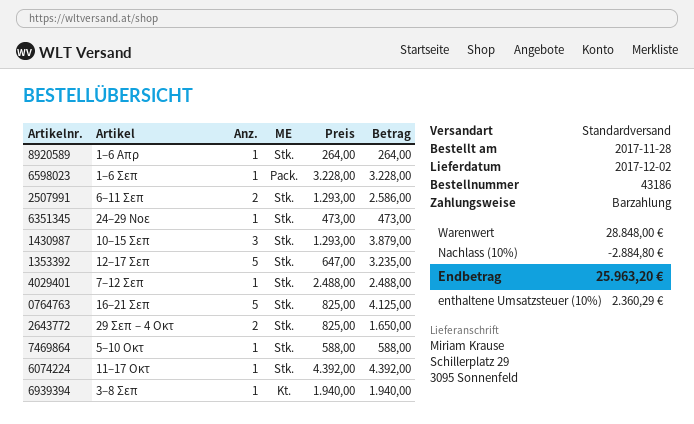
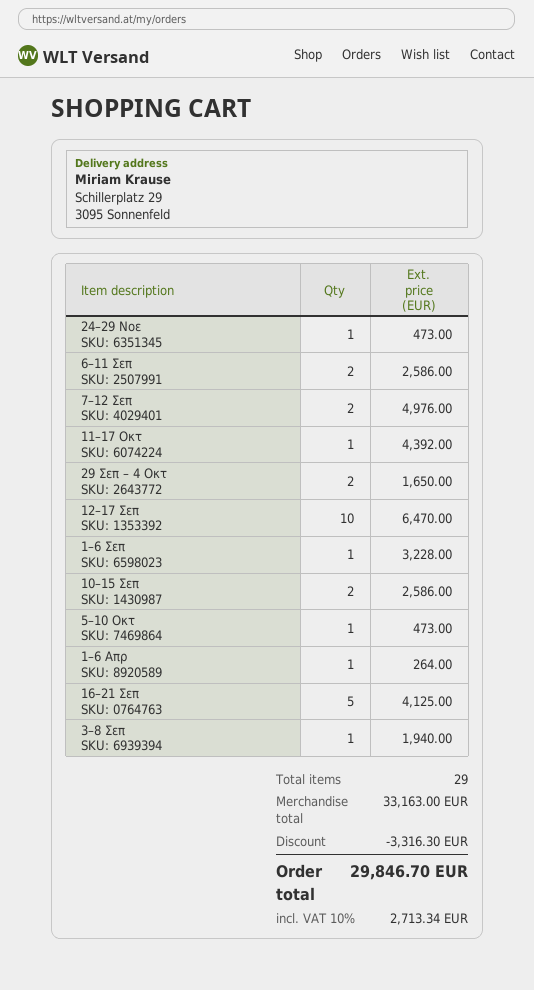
10–15 Σεπ: 3 for 3879.00 -> 2 for 2586.00
12–17 Σεπ: 5 for 3235.00 -> 10 for 6470.00
7–12 Σεπ: 1 for 2488.00 -> 2 for 4976.00
5–10 Οκτ: 1 for 588.00 -> 1 for 473.00
subtotal: 28848.00 -> 33163.00
discount: 2884.80 -> 3316.30
tax: 10% = 2360.29 -> 10% = 2713.34
total: 25963.20 -> 29846.70

